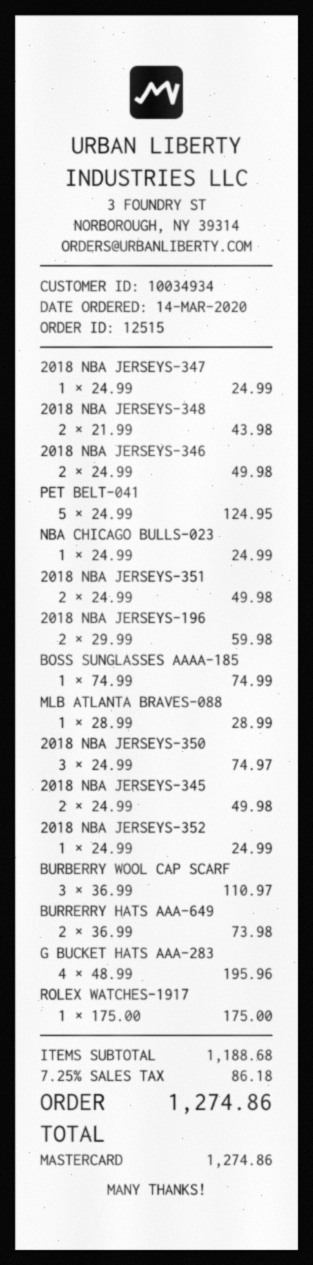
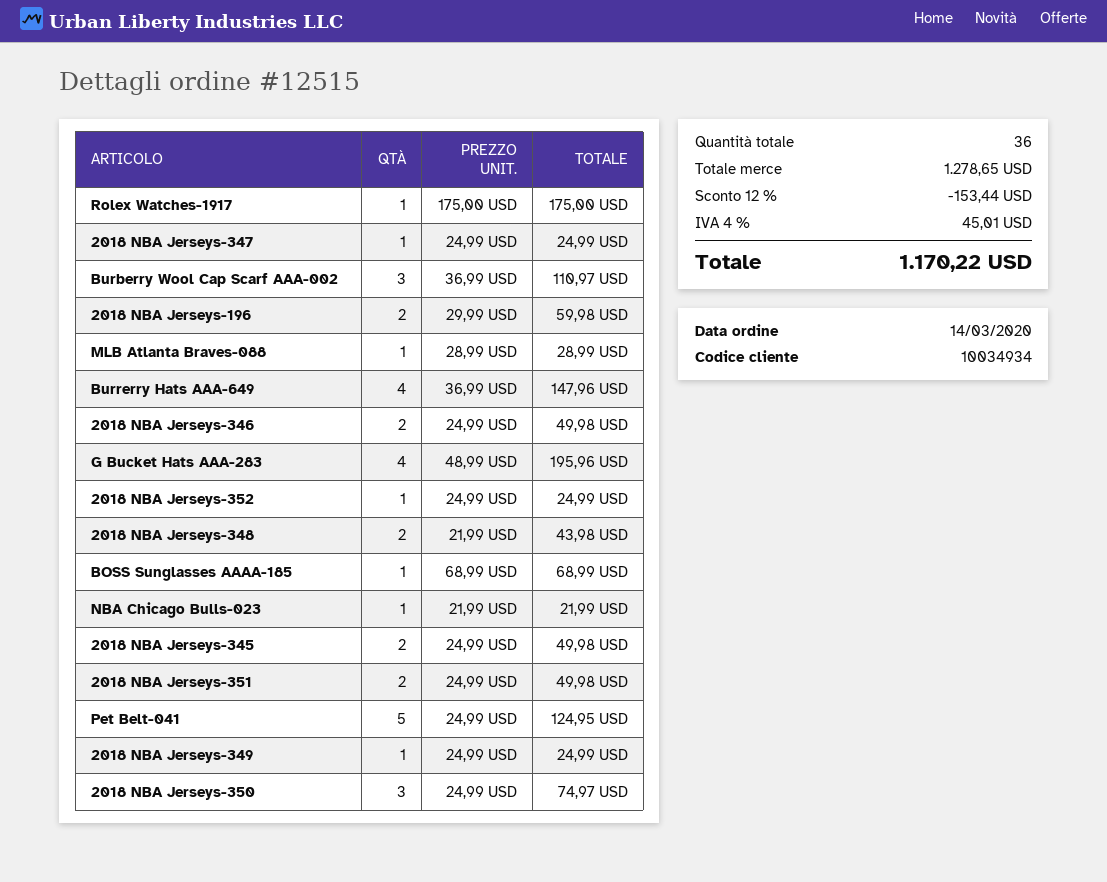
NBA CHICAGO BULLS-023: 1 x 24.99 = 24.99 -> 1 x 21.99 = 21.99
BOSS SUNGLASSES AAAA-185: 1 x 74.99 = 74.99 -> 1 x 68.99 = 68.99
BURRERRY HATS AAA-649: 2 x 36.99 = 73.98 -> 4 x 36.99 = 147.96
2018 NBA Jerseys-349: none -> 1 x 24.99 = 24.99
subtotal: 1188.68 -> 1278.65
discount: none -> 12% = 153.44
tax: 7.25% = 86.18 -> 4% = 45.01
total: 1274.86 -> 1170.22

